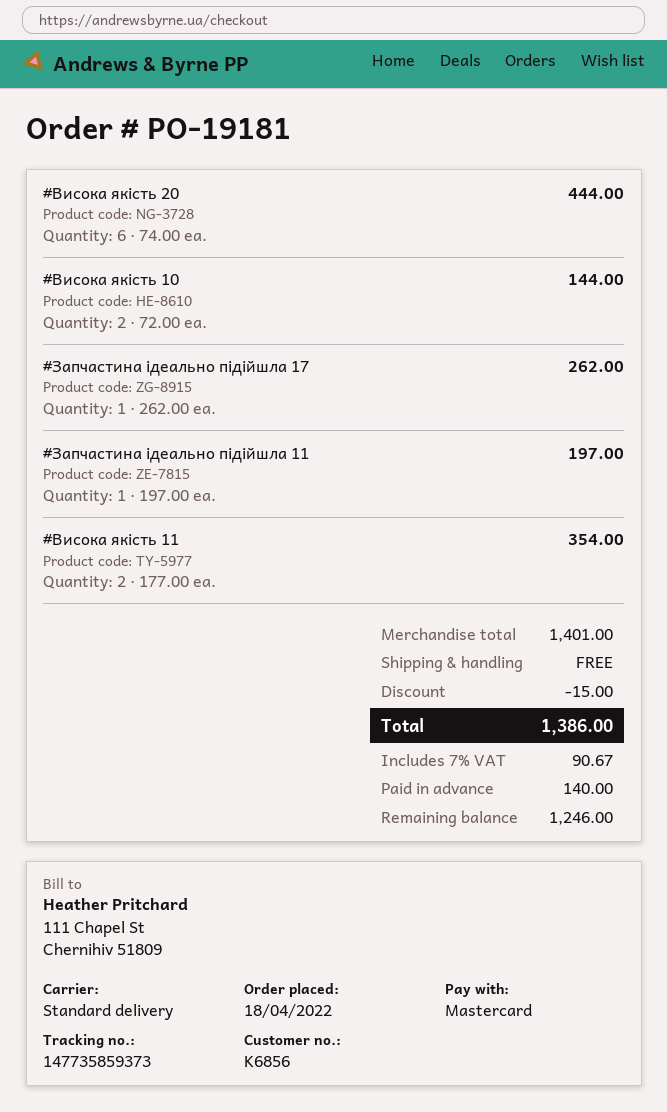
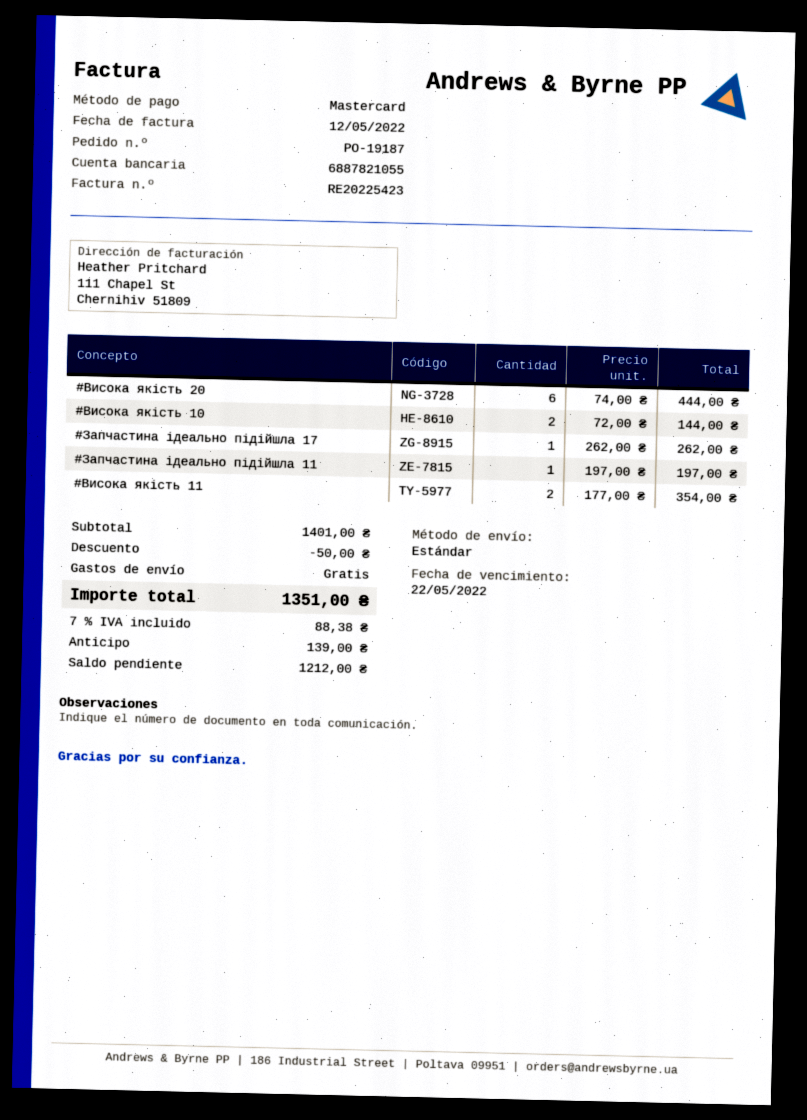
order number: PO-19181 -> PO-19187
discount: 15.00 -> 50.00
tax: 7% = 90.67 -> 7% = 88.38
total: 1386.00 -> 1351.00
deposit: 140.00 -> 139.00
balance: 1246.00 -> 1212.00

